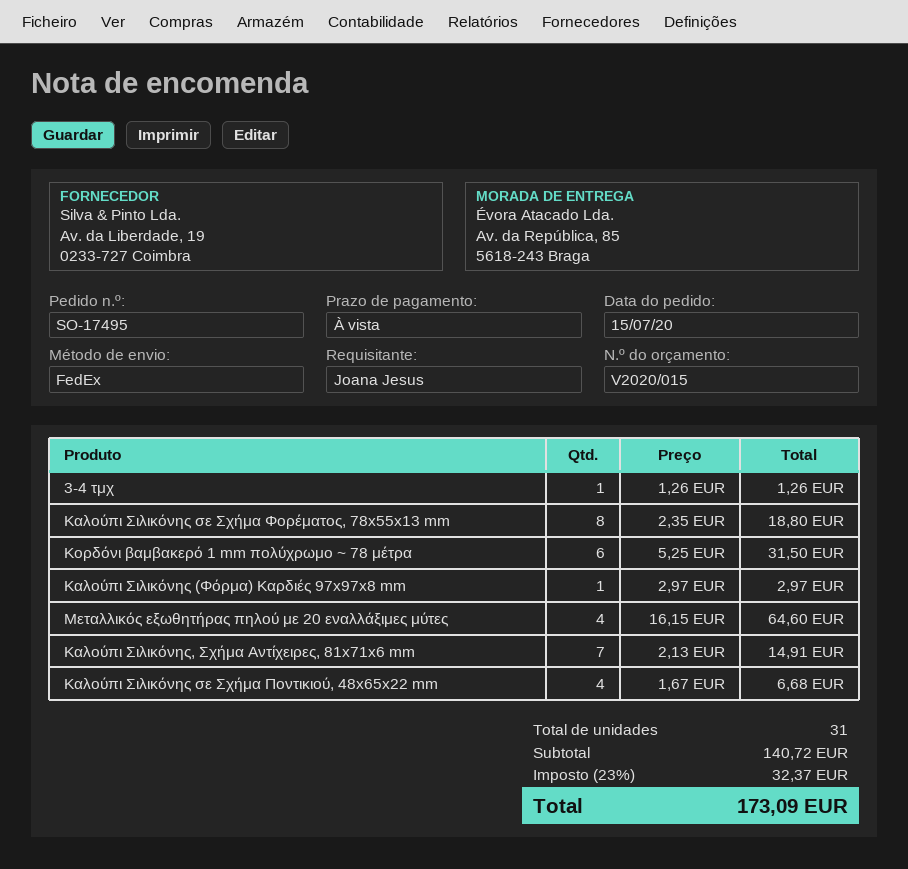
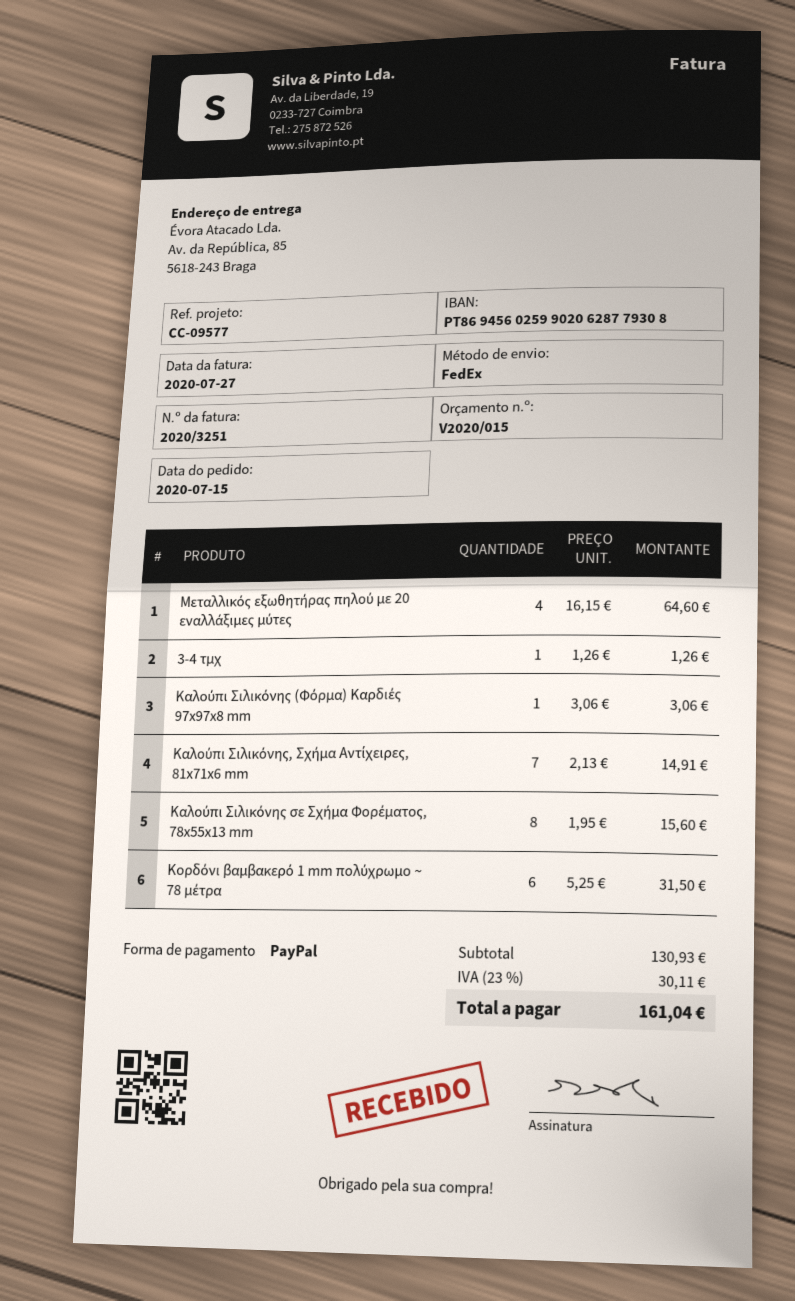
Καλούπι Σιλικόνης σε Σχήμα Φορέματος, 78x55x13 mm: 8 x 2.35 = 18.80 -> 8 x 1.95 = 15.60
Καλούπι Σιλικόνης (Φόρμα) Καρδιές 97x97x8 mm: 1 x 2.97 = 2.97 -> 1 x 3.06 = 3.06
Καλούπι Σιλικόνης σε Σχήμα Ποντικιού, 48x65x22 mm: 4 x 1.67 = 6.68 -> none
subtotal: 140.72 -> 130.93
tax: 23% = 32.37 -> 23% = 30.11
total: 173.09 -> 161.04

